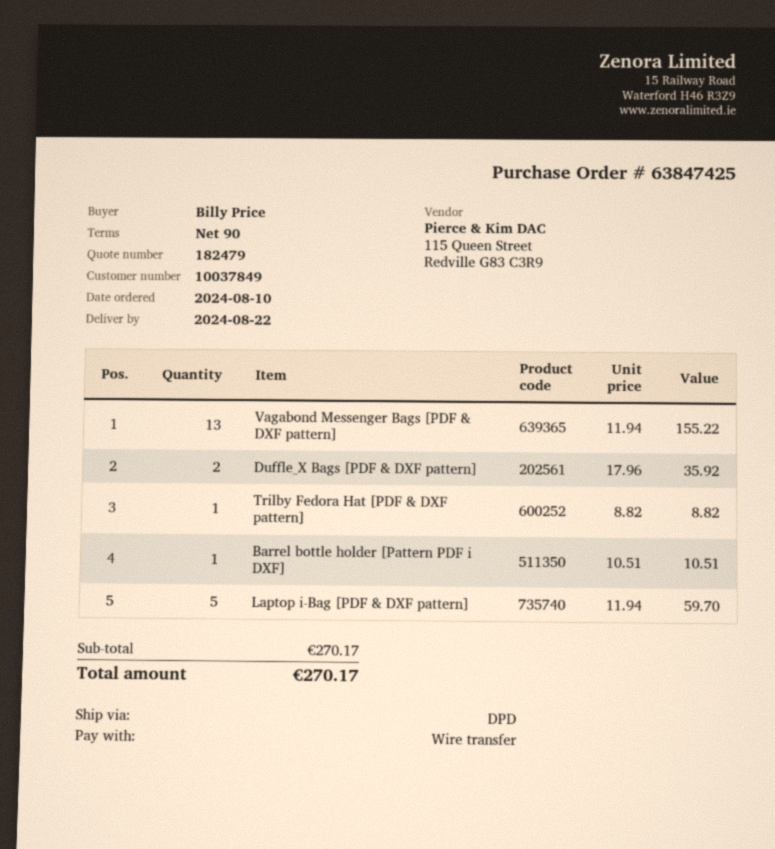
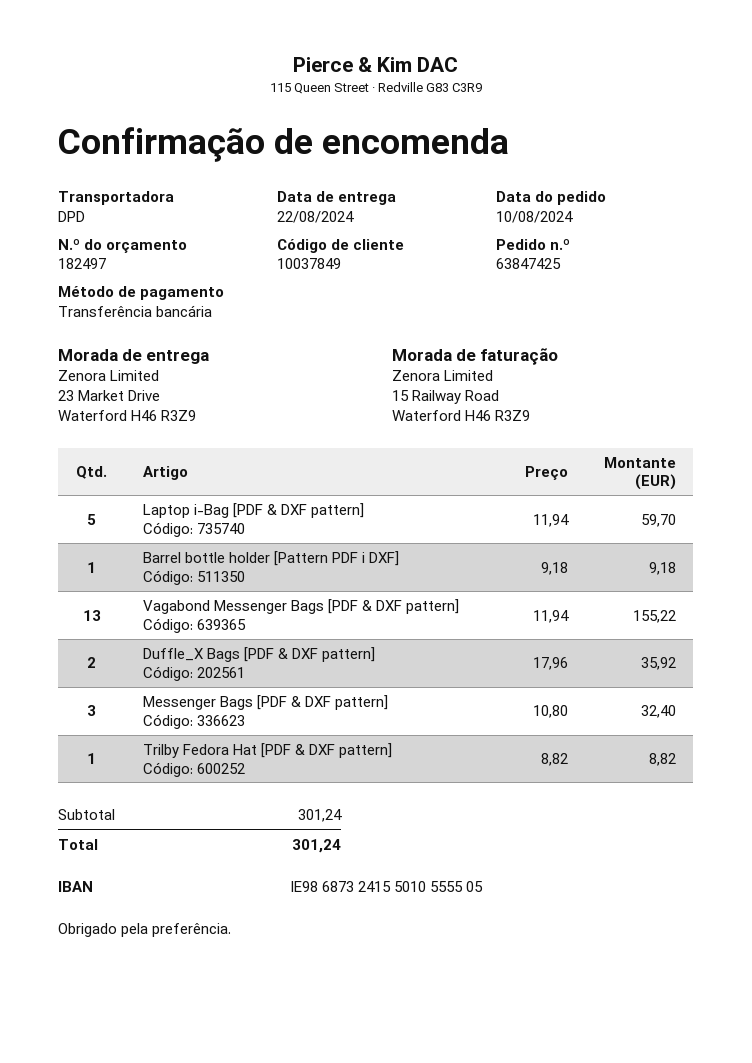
quote number: 182479 -> 182497
Barrel bottle holder [Pattern PDF i DXF]: 1 x 10.51 = 10.51 -> 1 x 9.18 = 9.18
Messenger Bags [PDF & DXF pattern]: none -> 3 x 10.80 = 32.40
subtotal: 270.17 -> 301.24
total: 270.17 -> 301.24

